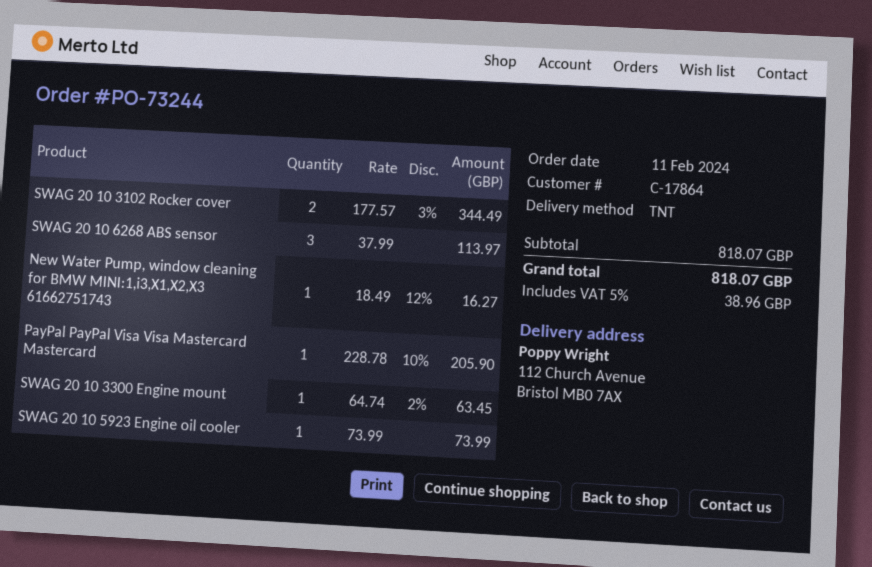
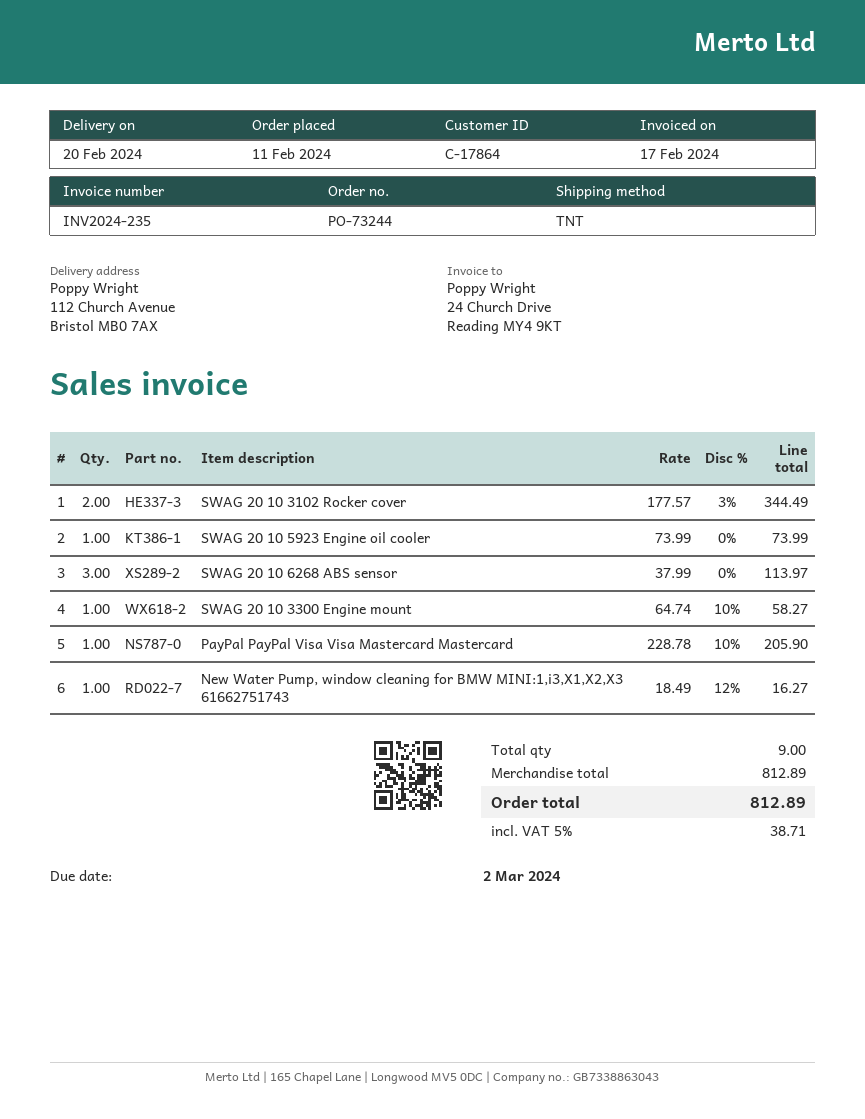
SWAG 20 10 3300 Engine mount: 1 x 64.74 - 2% = 63.45 -> 1 x 64.74 - 10% = 58.27
subtotal: 818.07 -> 812.89
tax: 5% = 38.96 -> 5% = 38.71
total: 818.07 -> 812.89

